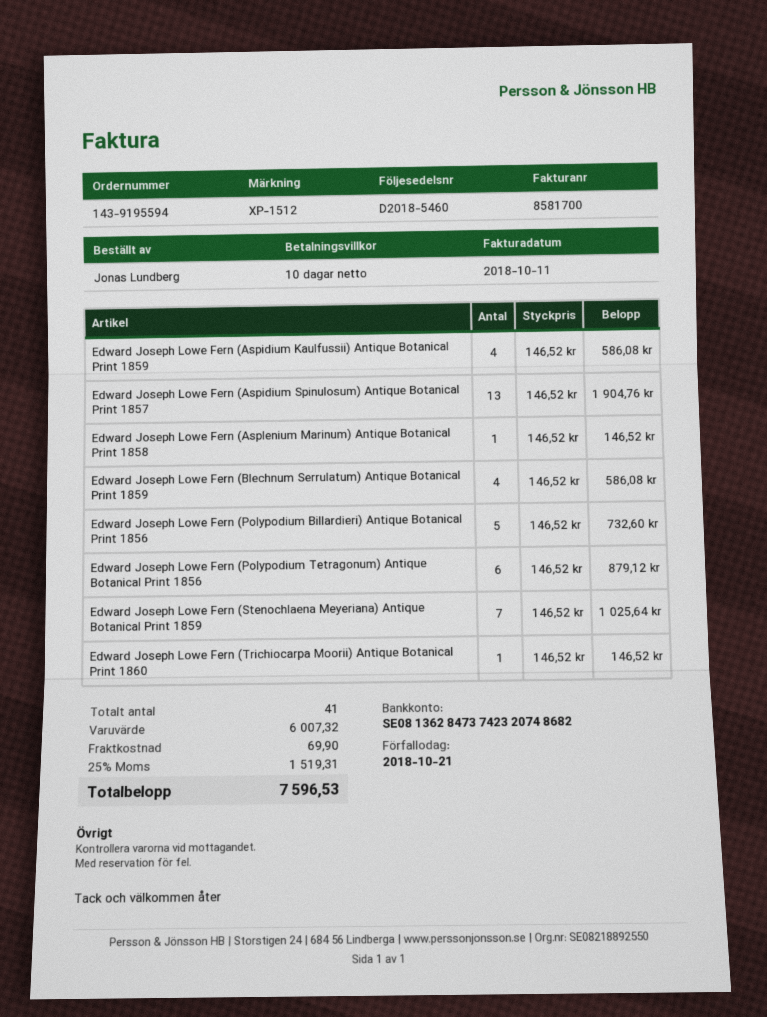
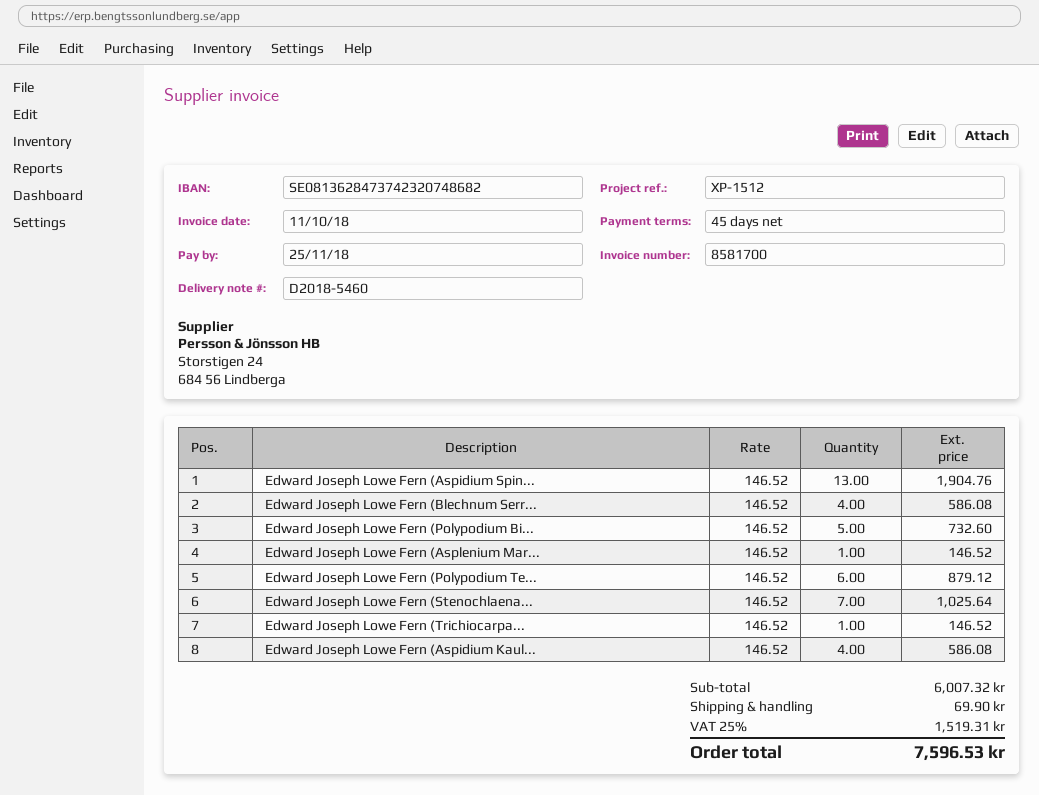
payment terms: 10 days -> 45 days
due date: 2018-10-21 -> 2018-11-25

